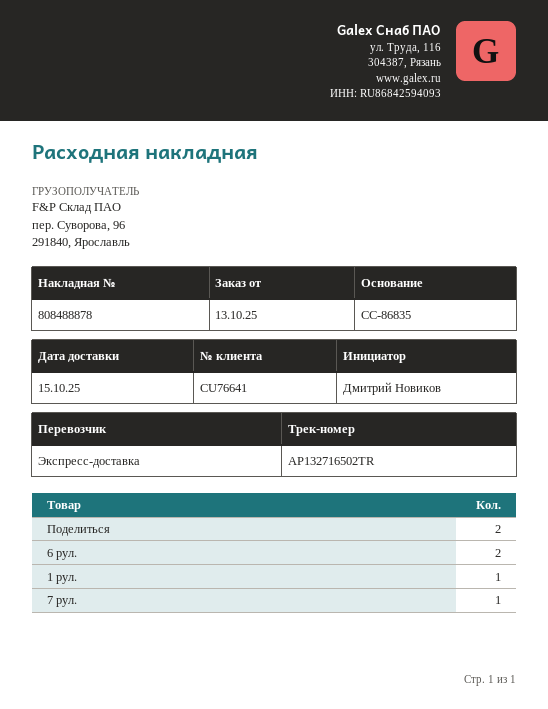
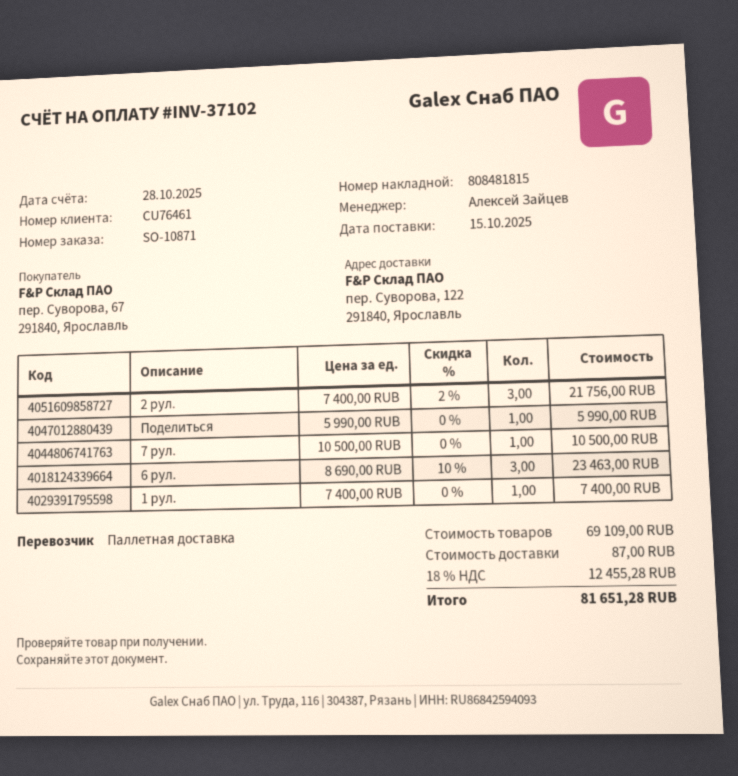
delivery note number: 808488878 -> 808481815
customer number: CU76641 -> CU76461
shipping method: express -> pallet freight
ship to: пер. Суворова, 96, 291840, Ярославль -> пер. Суворова, 122, 291840, Ярославль
Поделиться: 2 -> 1
6 рул.: 2 -> 3
2 рул.: none -> 3

